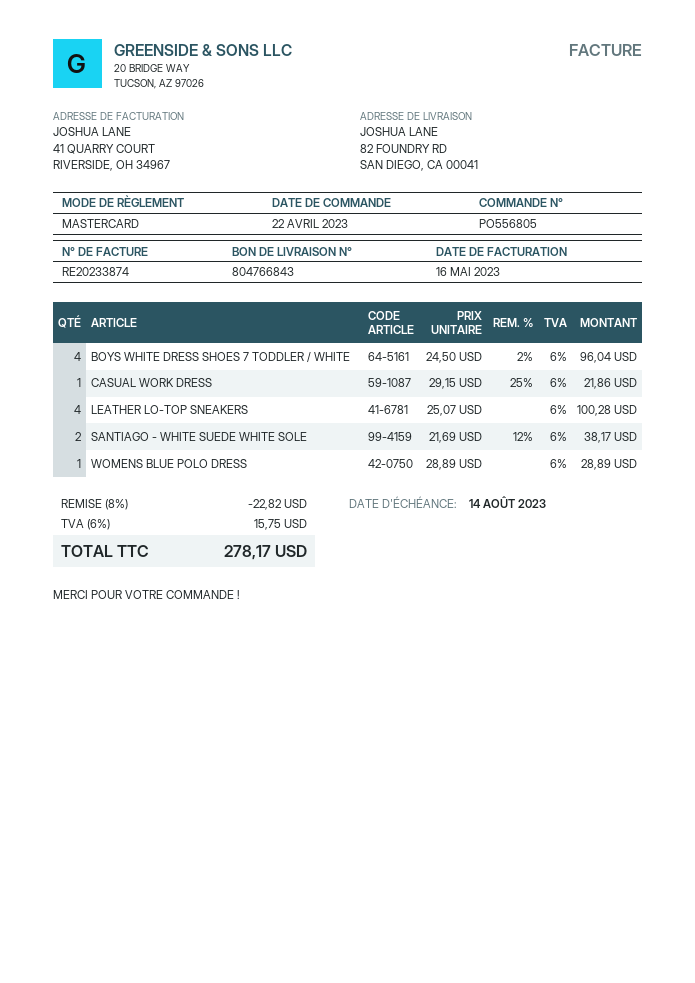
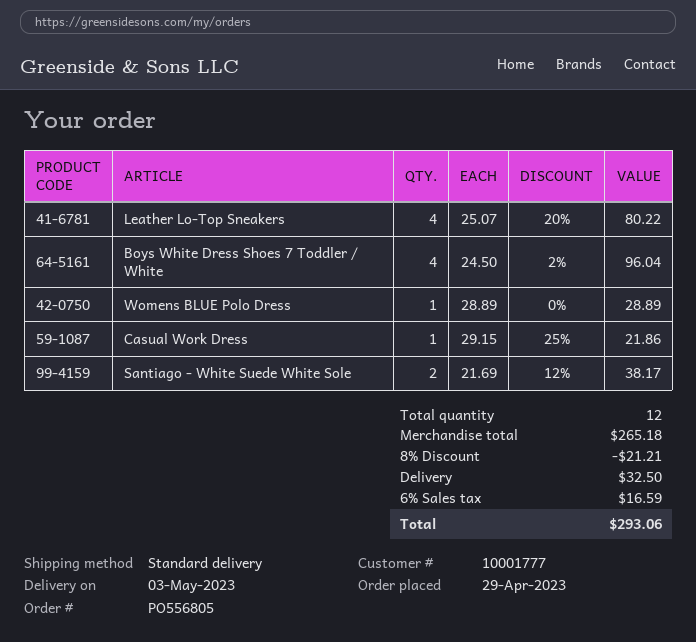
order date: 2023-04-22 -> 2023-04-29
LEATHER LO-TOP SNEAKERS: 4 x 25.07 = 100.28 -> 4 x 25.07 - 20% = 80.22
discount: 8% = 22.82 -> 8% = 21.21
shipping: none -> 32.50
tax: 6% = 15.75 -> 6% = 16.59
total: 278.17 -> 293.06

